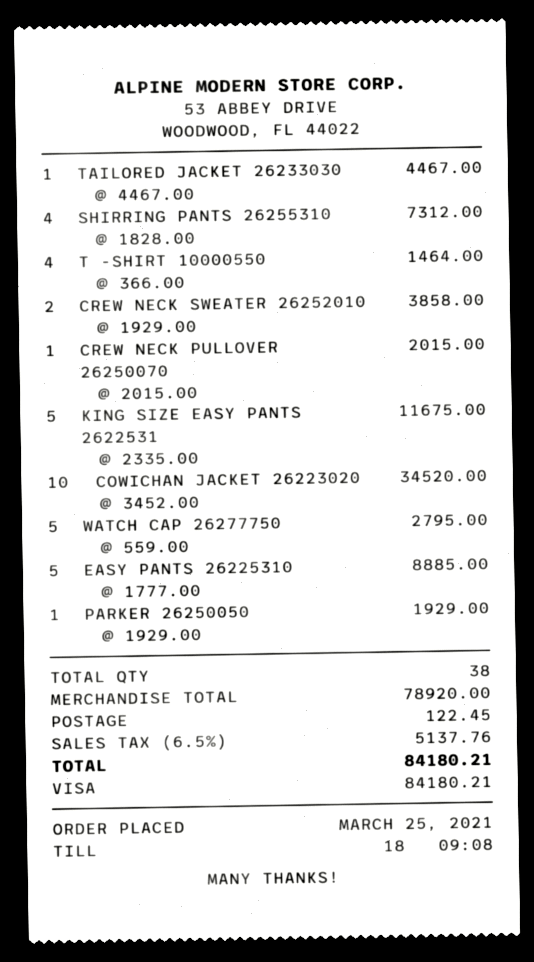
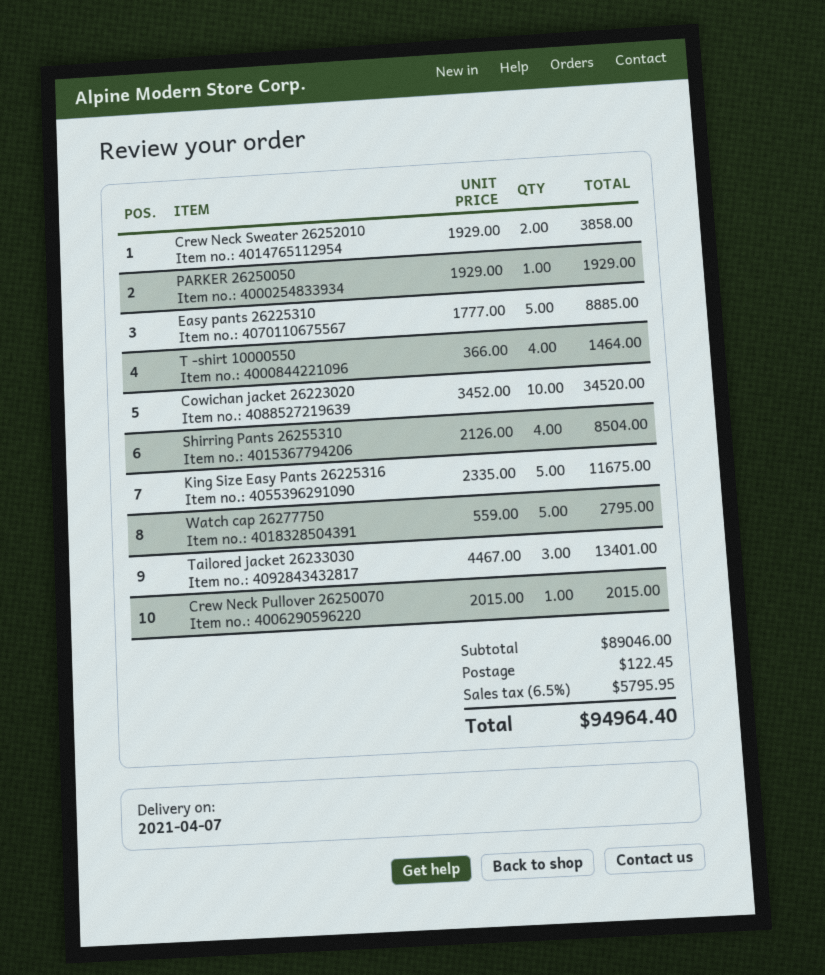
TAILORED JACKET 26233030: 1 x 4467.00 = 4467.00 -> 3 x 4467.00 = 13401.00
SHIRRING PANTS 26255310: 4 x 1828.00 = 7312.00 -> 4 x 2126.00 = 8504.00
subtotal: 78920.00 -> 89046.00
tax: 6.5% = 5137.76 -> 6.5% = 5795.95
total: 84180.21 -> 94964.40

